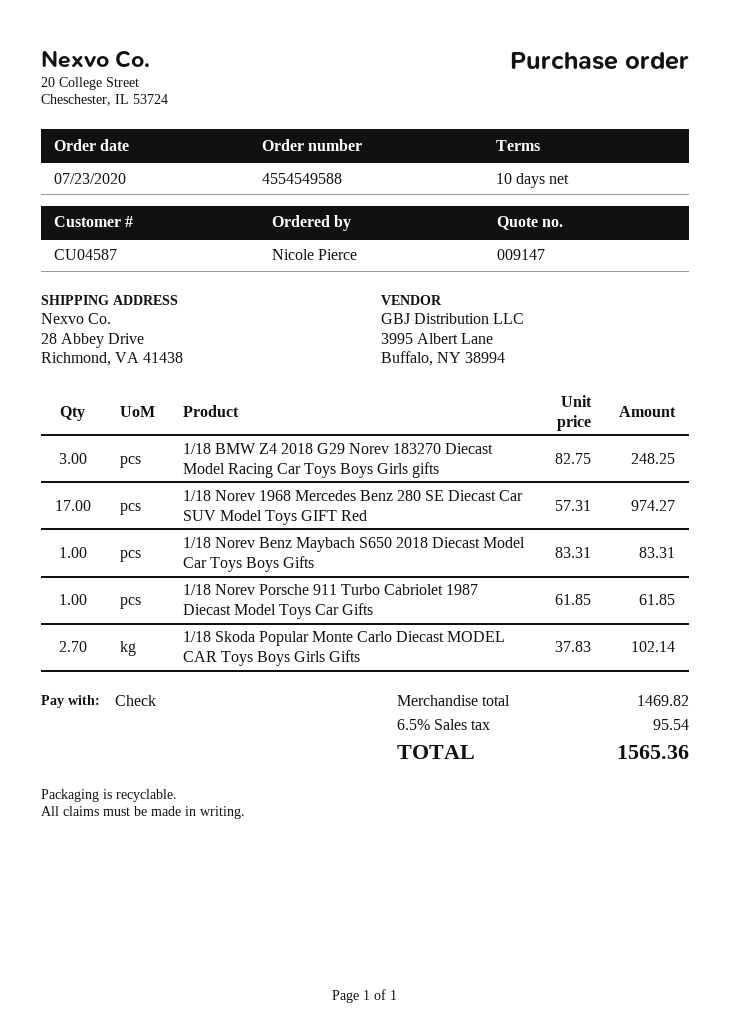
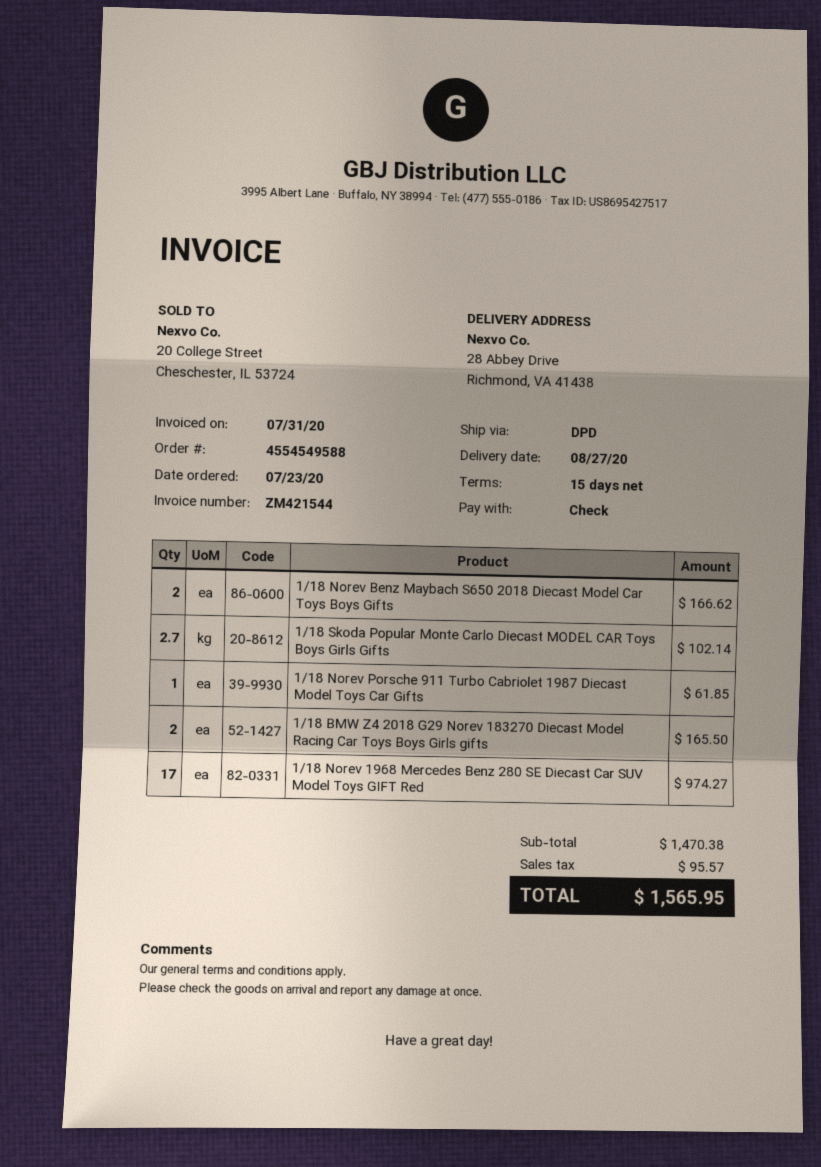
payment terms: 10 days -> 15 days
1/18 BMW Z4 2018 G29 Norev 183270 Diecast Model Racing Car Toys Boys Girls gifts: 3 for 248.25 -> 2 for 165.50
1/18 Norev Benz Maybach S650 2018 Diecast Model Car Toys Boys Gifts: 1 for 83.31 -> 2 for 166.62
subtotal: 1469.82 -> 1470.38
tax: 95.54 -> 95.57
total: 1565.36 -> 1565.95

